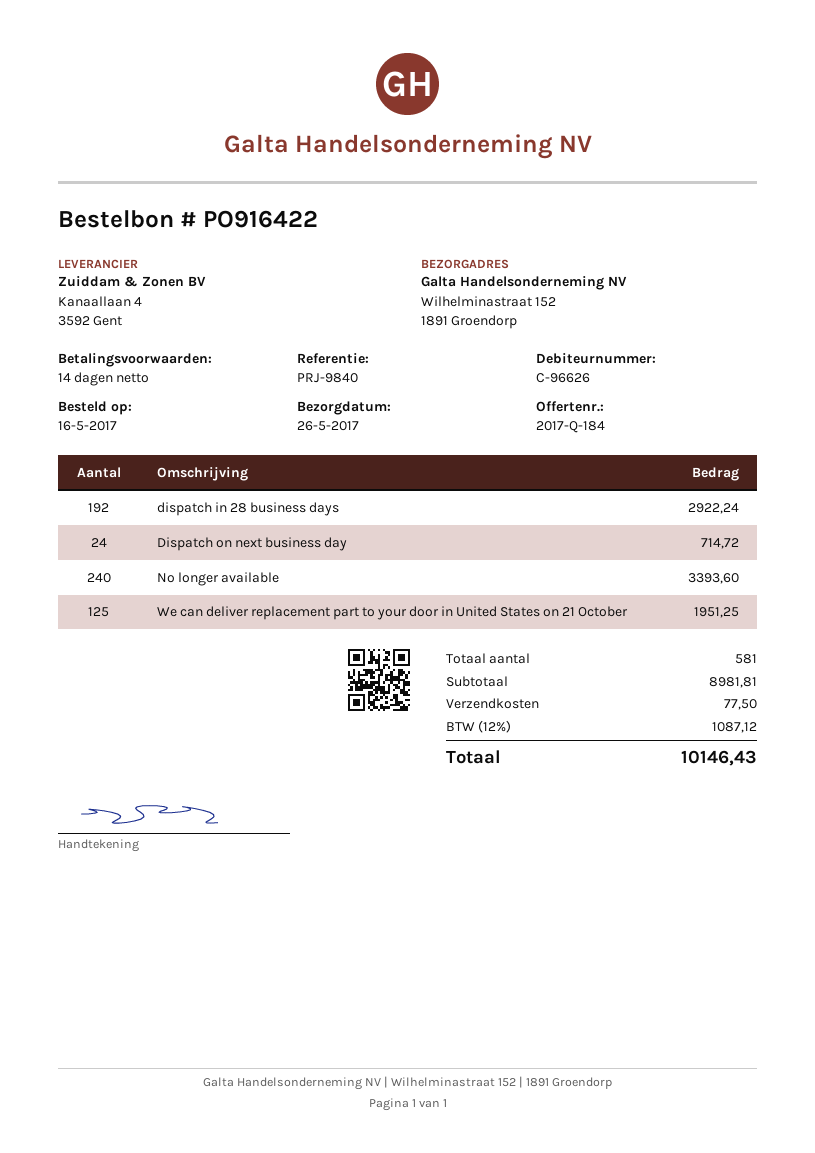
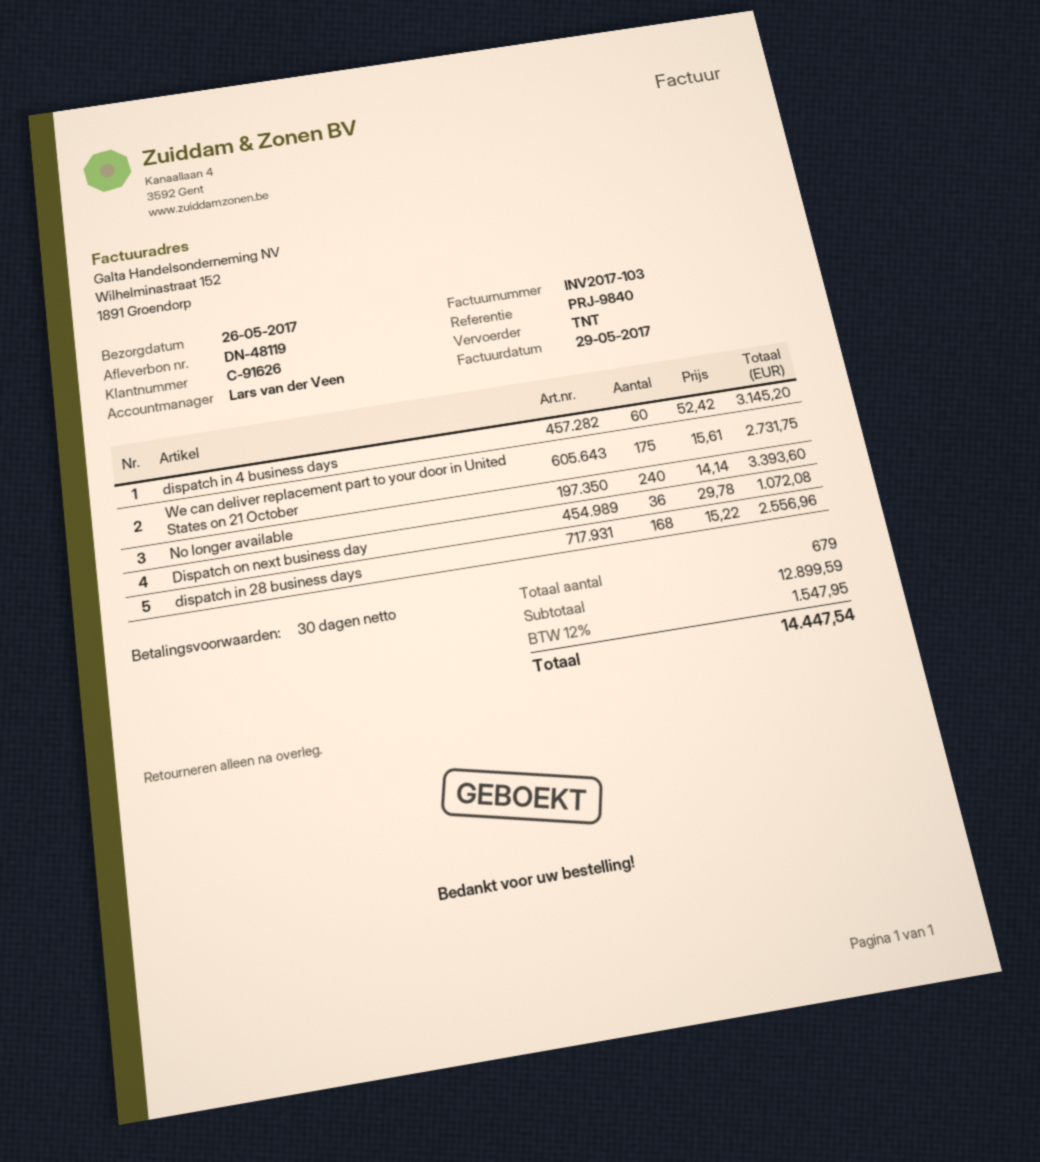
payment terms: 14 days -> 30 days
customer number: C-96626 -> C-91626
dispatch in 28 business days: 192 for 2922.24 -> 168 for 2556.96
Dispatch on next business day: 24 for 714.72 -> 36 for 1072.08
We can deliver replacement part to your door in United States on 21 October: 125 for 1951.25 -> 175 for 2731.75
dispatch in 4 business days: none -> 60 for 3145.20
total quantity: 581 -> 679
subtotal: 8981.81 -> 12899.59
shipping: 77.50 -> none
tax: 12% = 1087.12 -> 12% = 1547.95
total: 10146.43 -> 14447.54

